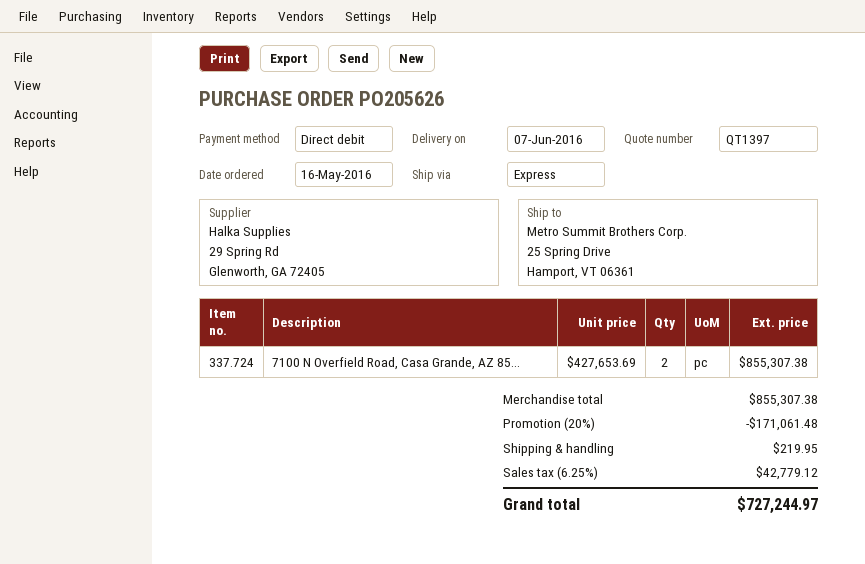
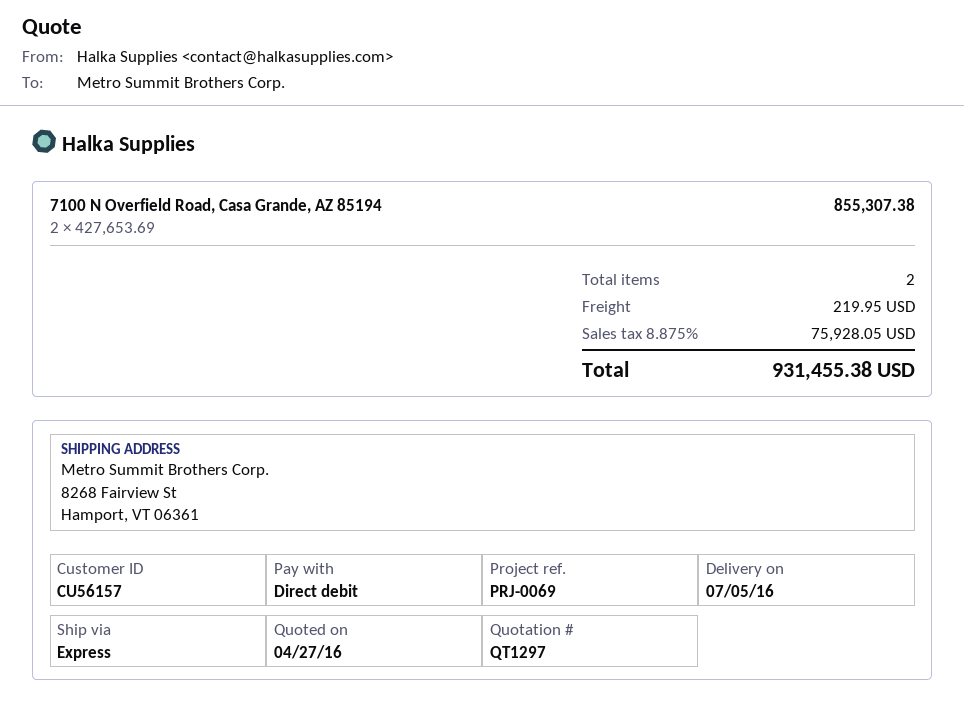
quote number: QT1397 -> QT1297
delivery date: 2016-06-07 -> 2016-07-05
ship to: 25 Spring Drive, Hamport, VT 06361 -> 8268 Fairview St, Hamport, VT 06361
discount: 20% = 171061.48 -> none
tax: 6.25% = 42779.12 -> 8.875% = 75928.05
total: 727244.97 -> 931455.38

